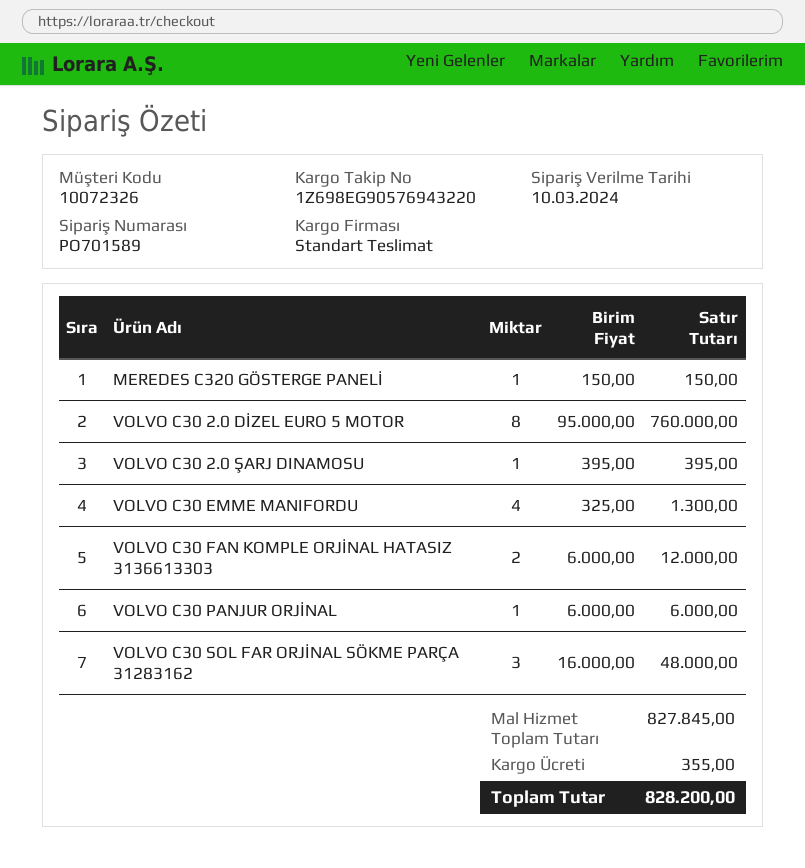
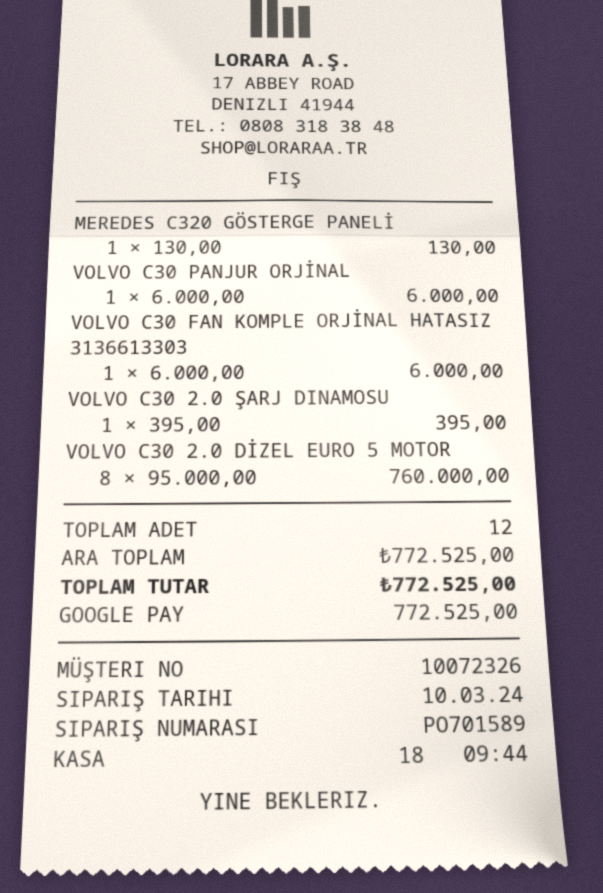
MEREDES C320 GÖSTERGE PANELİ: 1 x 150.00 = 150.00 -> 1 x 130.00 = 130.00
VOLVO C30 EMME MANIFORDU: 4 x 325.00 = 1300.00 -> none
VOLVO C30 FAN KOMPLE ORJİNAL HATASIZ 3136613303: 2 x 6000.00 = 12000.00 -> 1 x 6000.00 = 6000.00
VOLVO C30 SOL FAR ORJİNAL SÖKME PARÇA 31283162: 3 x 16000.00 = 48000.00 -> none
subtotal: 827845.00 -> 772525.00
shipping: 355.00 -> none
total: 828200.00 -> 772525.00

